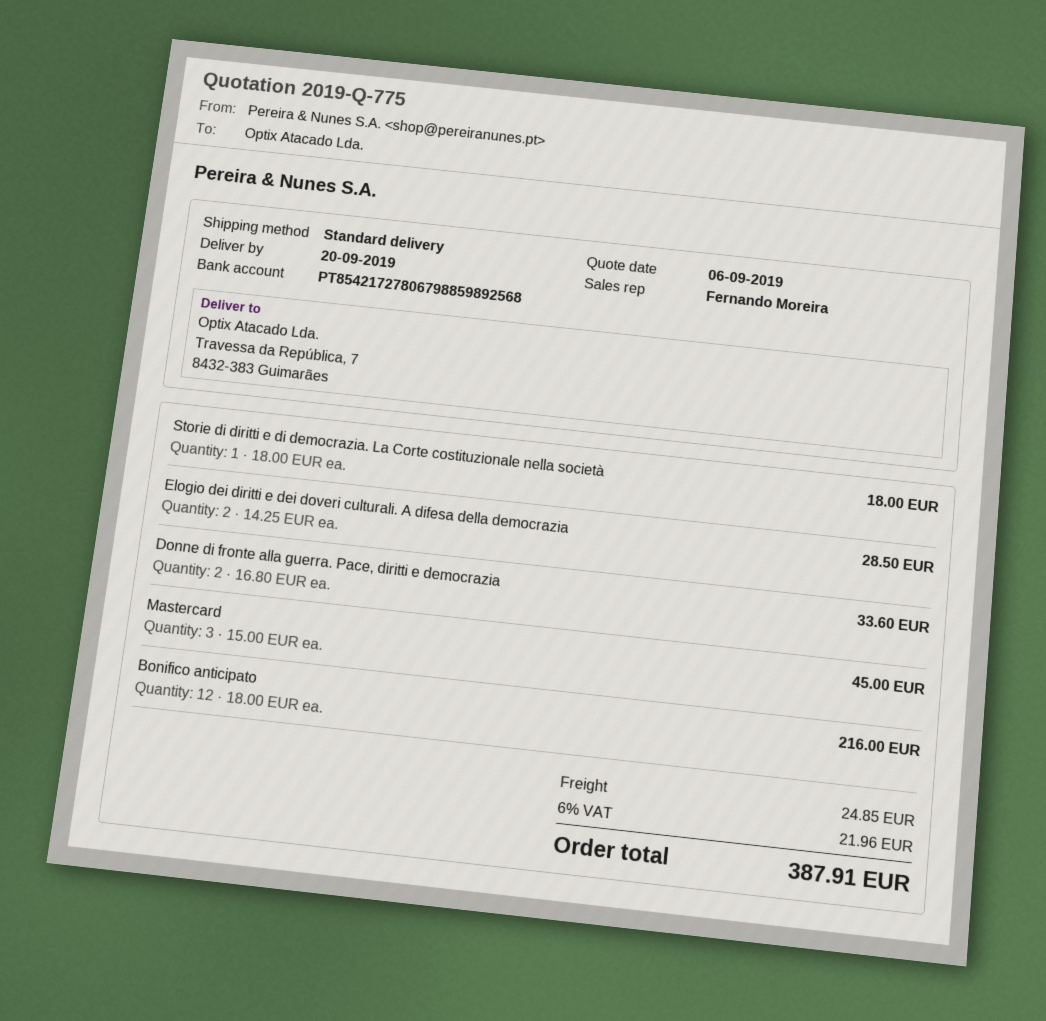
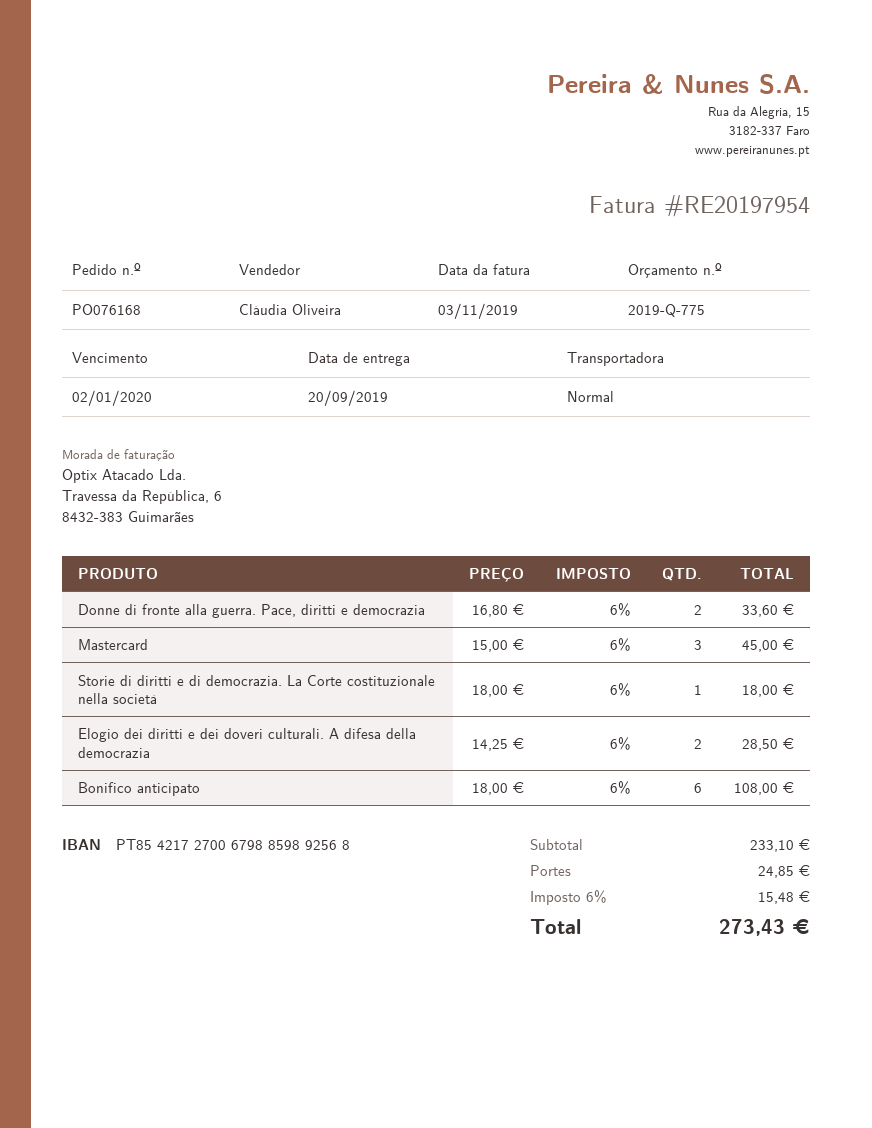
sales rep: Fernando Moreira -> Cláudia Oliveira
bank account: PT85421727806798859892568 -> PT85421727006798859892568
Bonifico anticipato: 12 x 18.00 = 216.00 -> 6 x 18.00 = 108.00
tax: 6% = 21.96 -> 6% = 15.48
total: 387.91 -> 273.43

